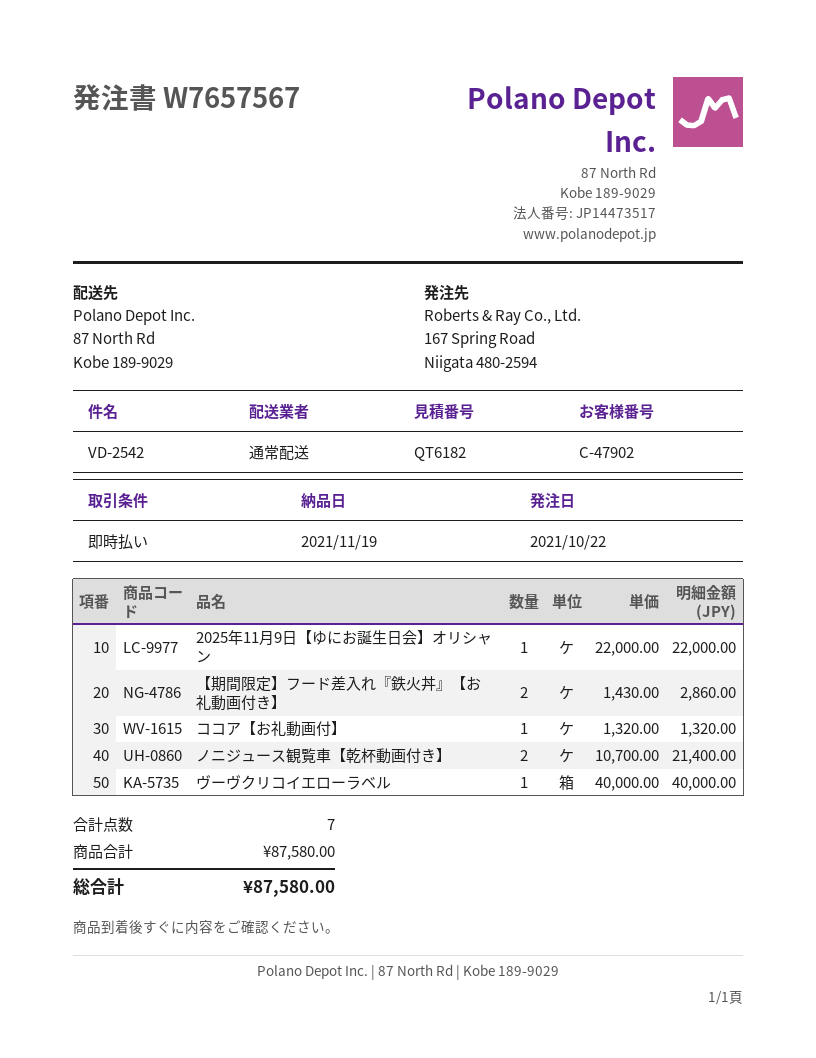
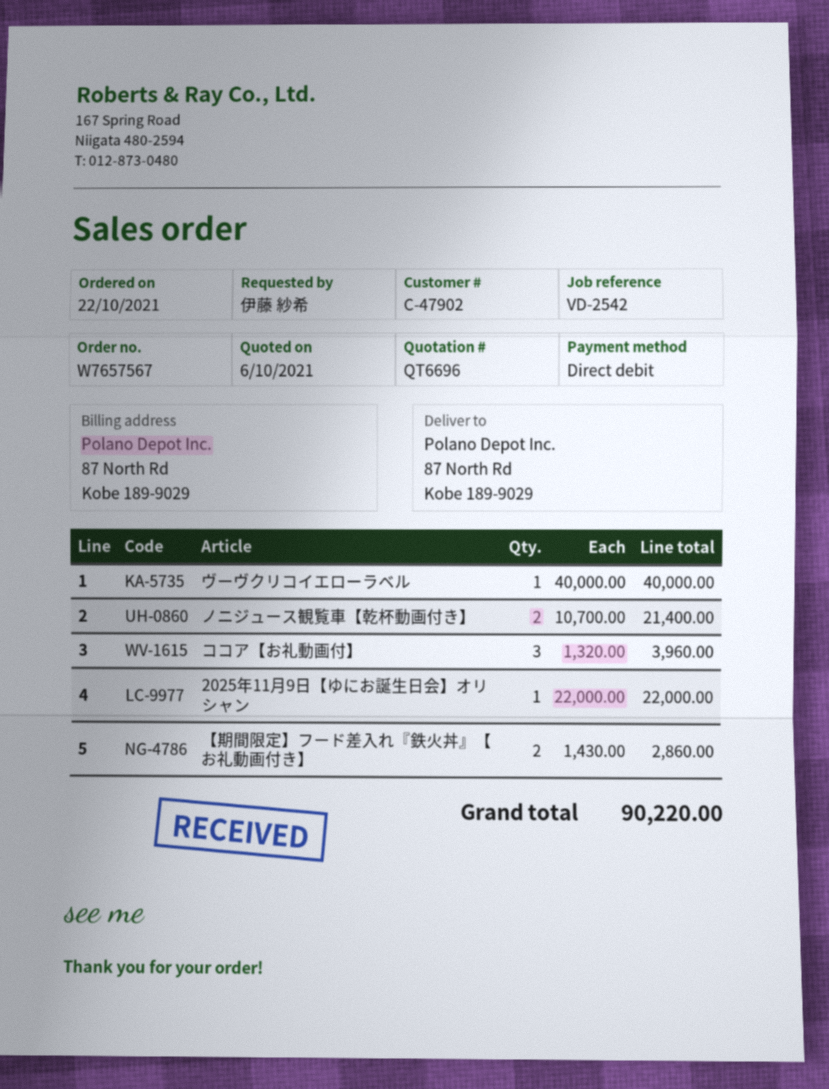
quote number: QT6182 -> QT6696
ココア【お礼動画付】: 1 x 1320.00 = 1320.00 -> 3 x 1320.00 = 3960.00
total: 87580.00 -> 90220.00

